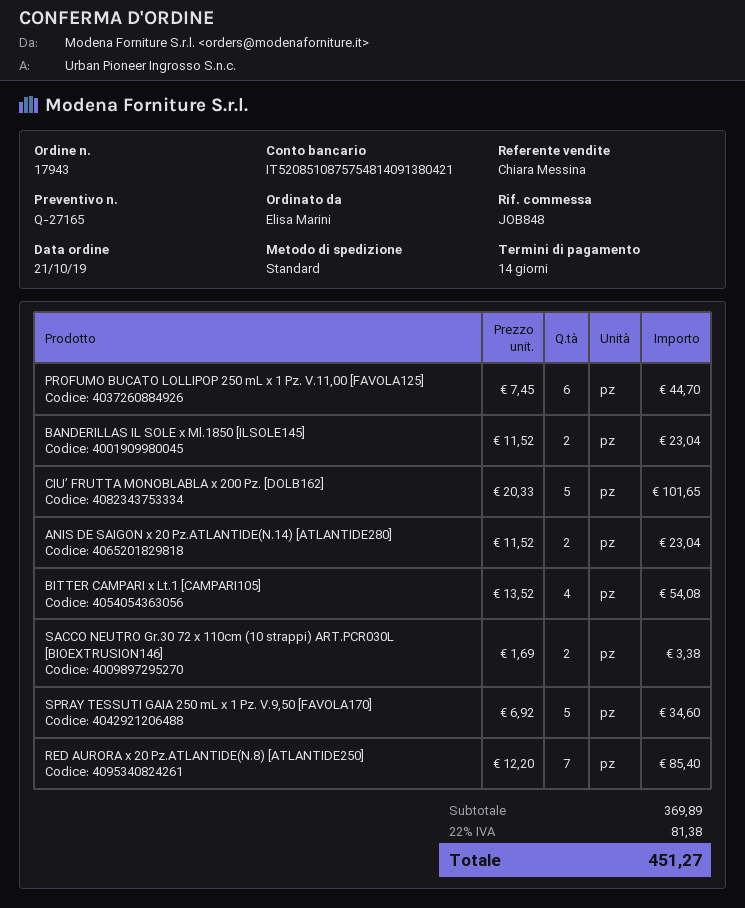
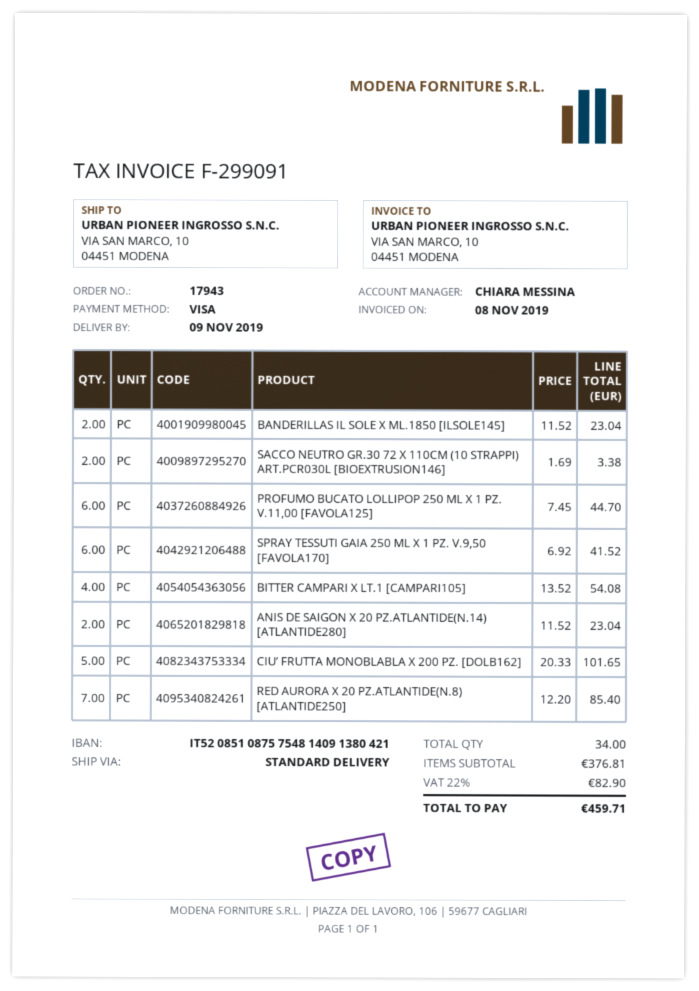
SPRAY TESSUTI GAIA 250 mL x 1 Pz. V.9,50 [FAVOLA170]: 5 x 6.92 = 34.60 -> 6 x 6.92 = 41.52
subtotal: 369.89 -> 376.81
tax: 22% = 81.38 -> 22% = 82.90
total: 451.27 -> 459.71

